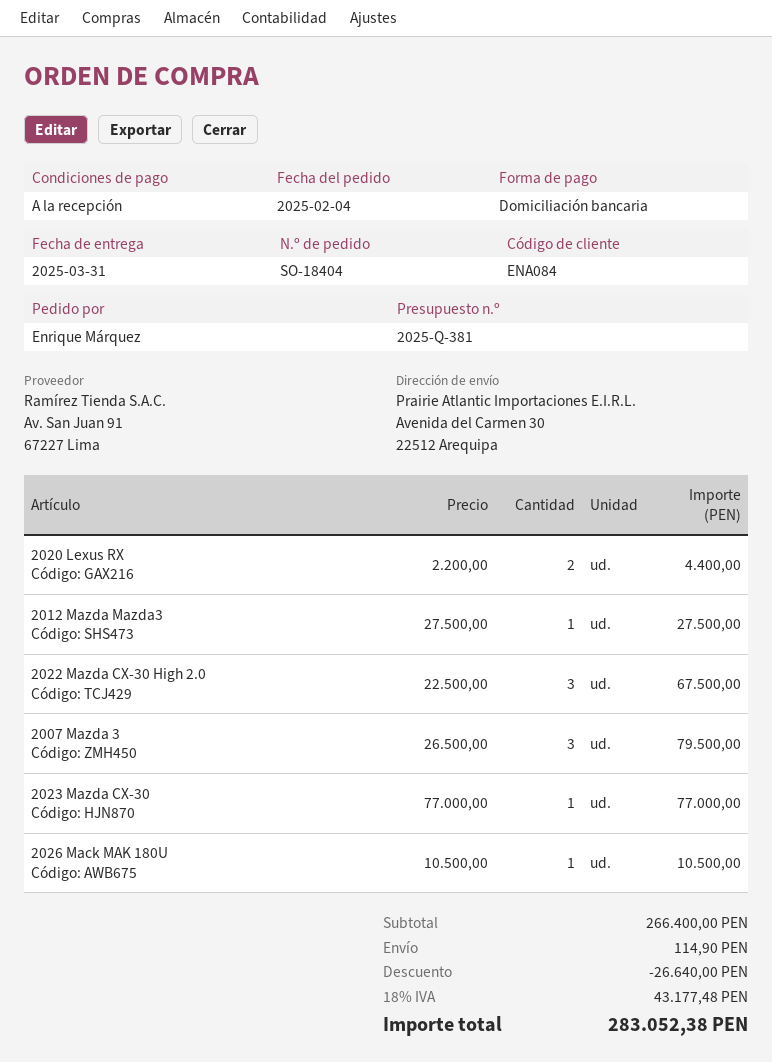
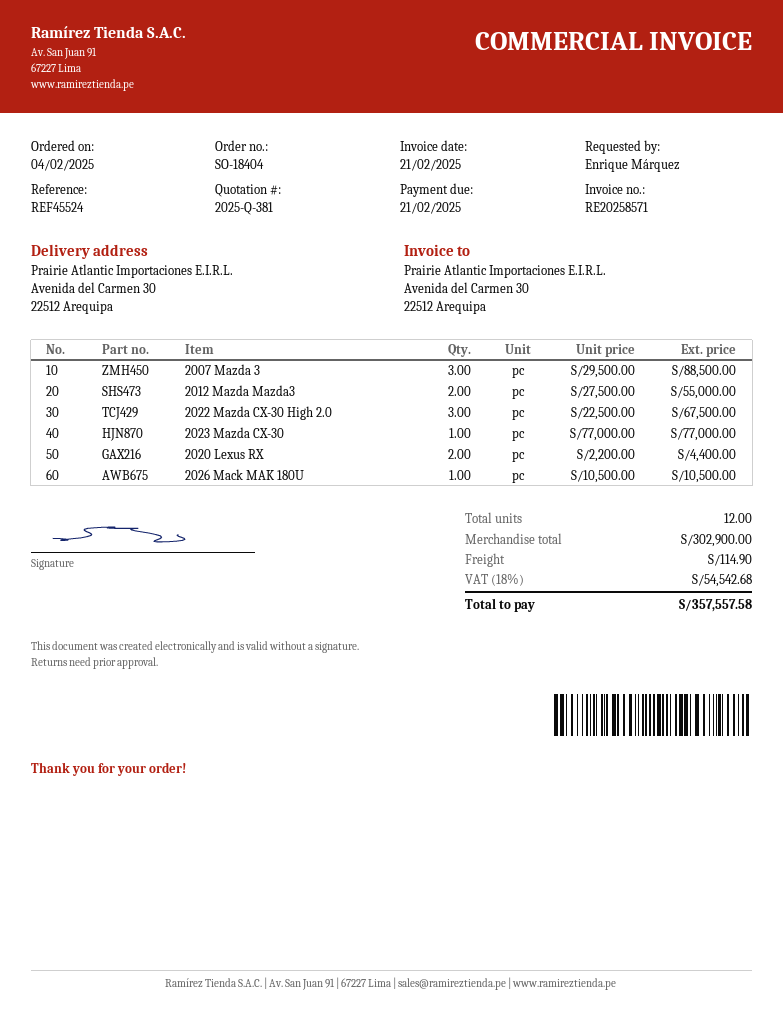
2012 Mazda Mazda3: 1 x 27500.00 = 27500.00 -> 2 x 27500.00 = 55000.00
2007 Mazda 3: 3 x 26500.00 = 79500.00 -> 3 x 29500.00 = 88500.00
subtotal: 266400.00 -> 302900.00
discount: 26640.00 -> none
tax: 18% = 43177.48 -> 18% = 54542.68
total: 283052.38 -> 357557.58

